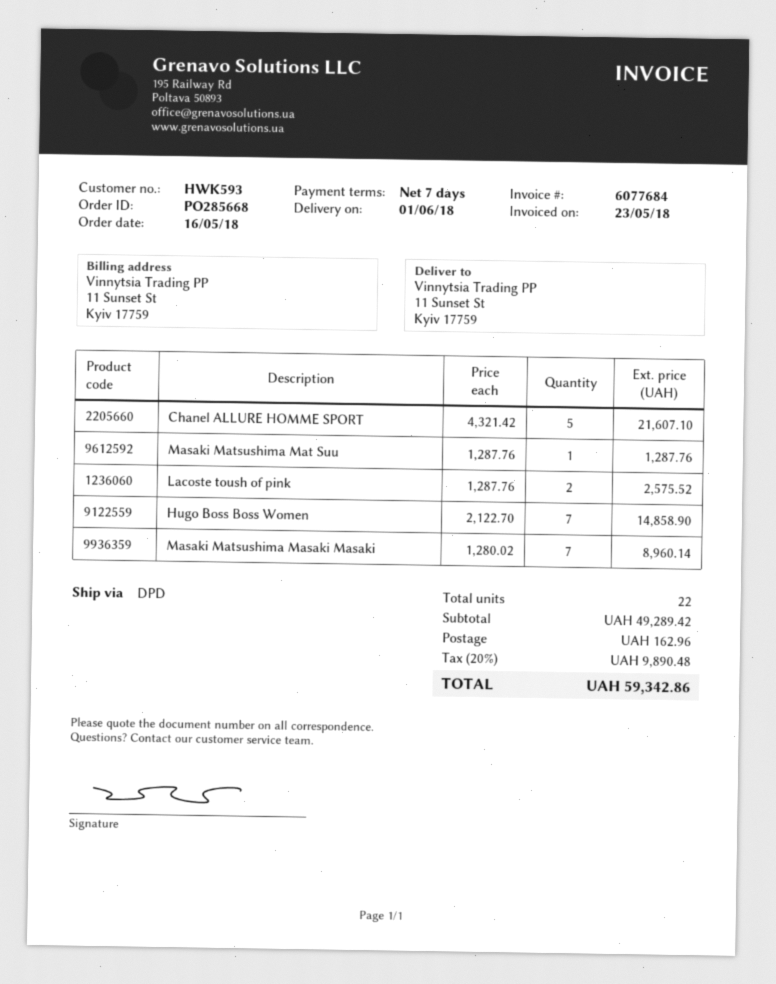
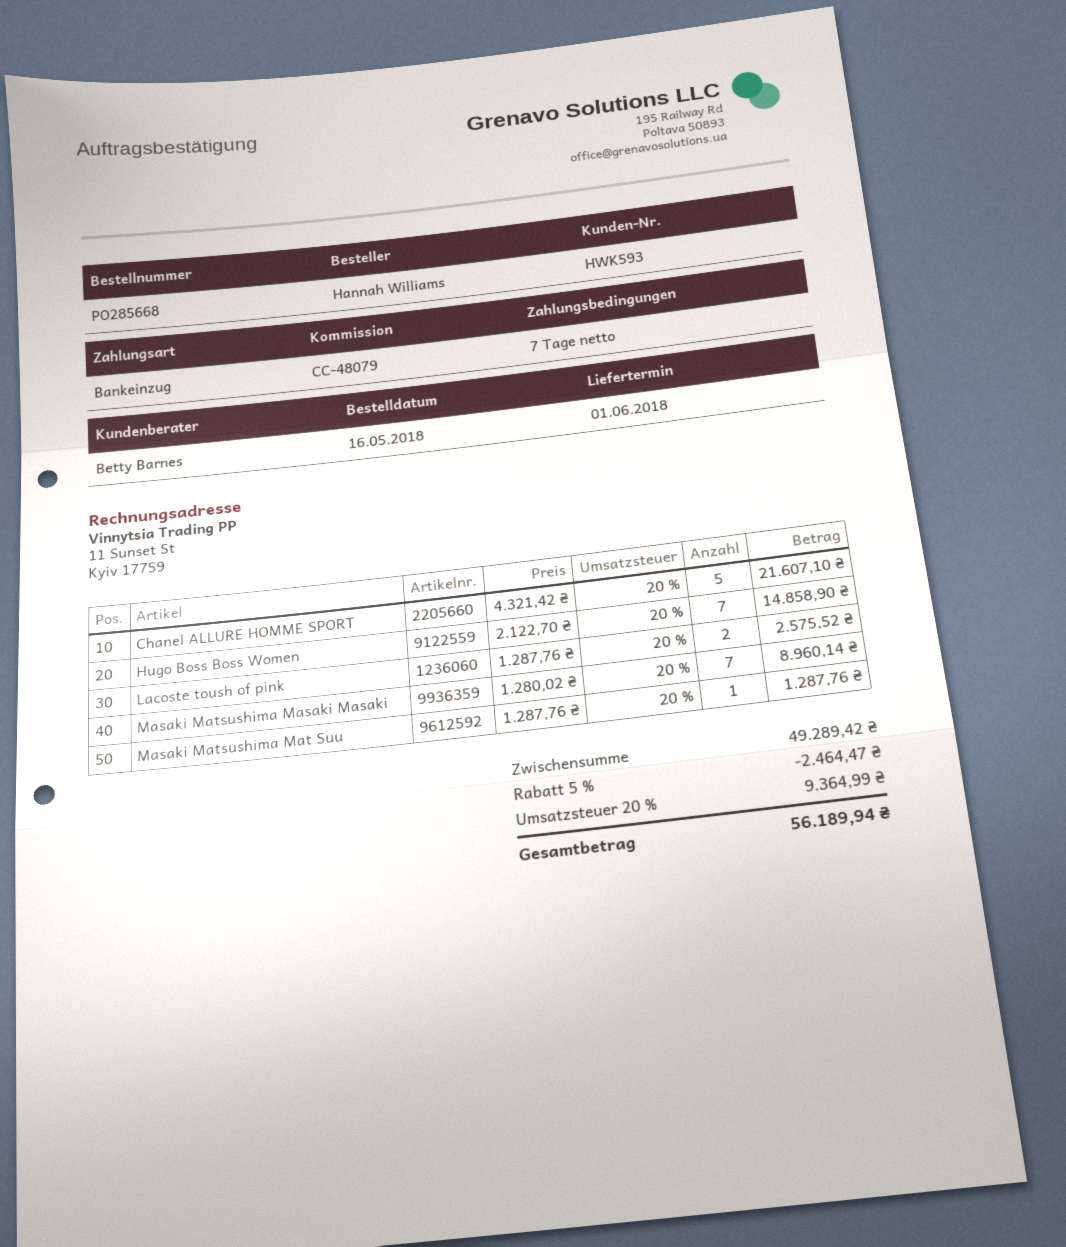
discount: none -> 5% = 2464.47
shipping: 162.96 -> none
tax: 20% = 9890.48 -> 20% = 9364.99
total: 59342.86 -> 56189.94

